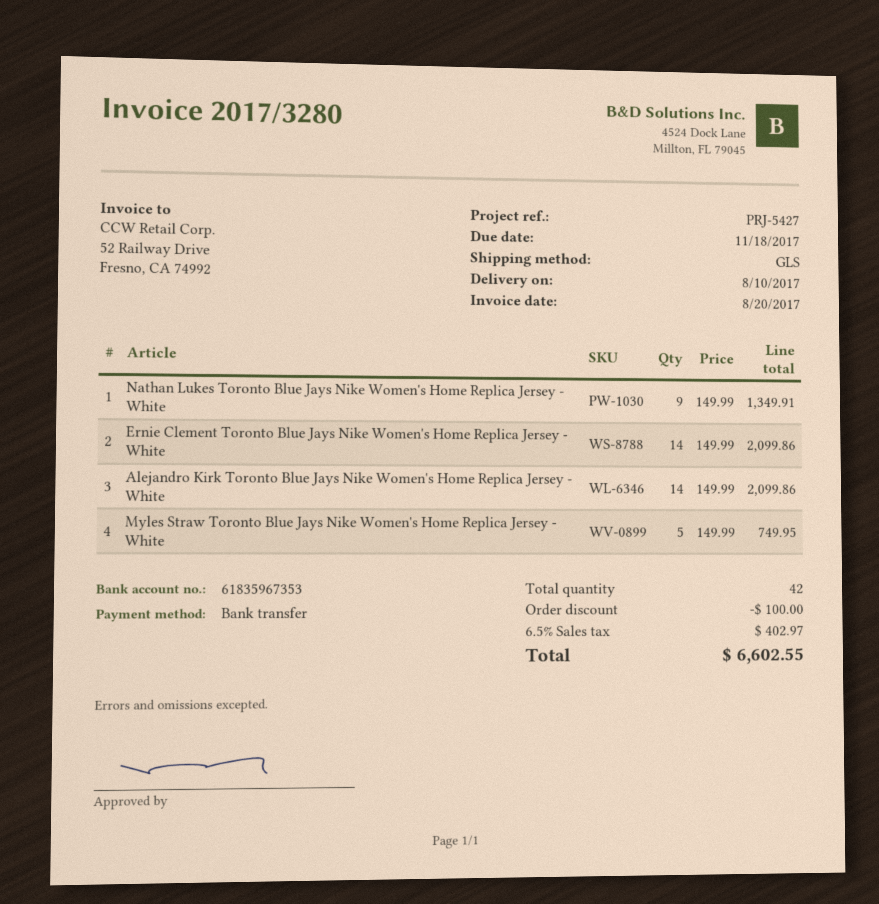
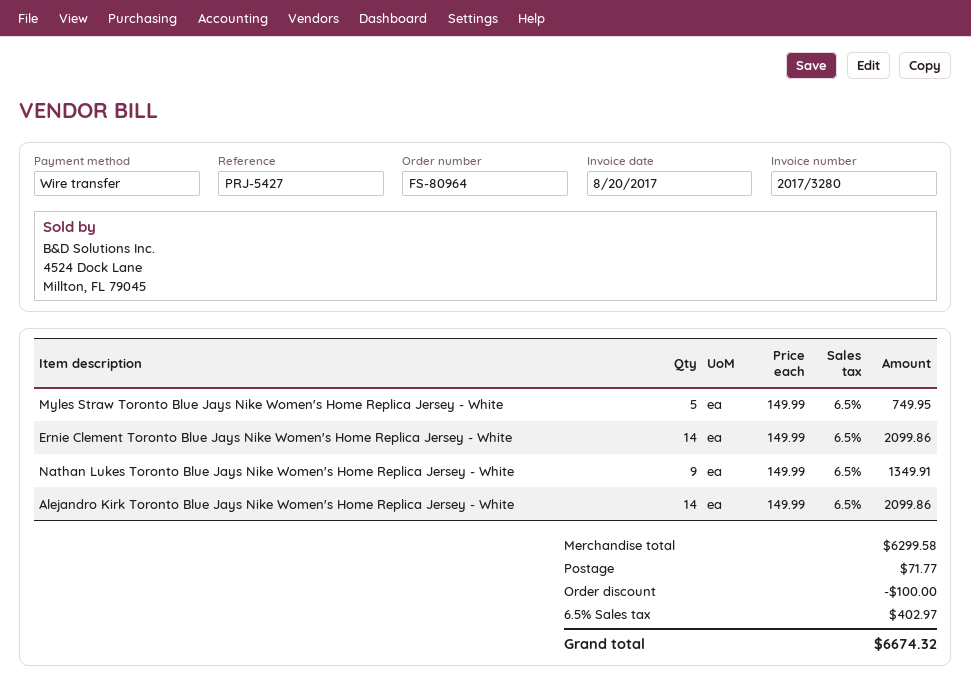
shipping: none -> 71.77
total: 6602.55 -> 6674.32

